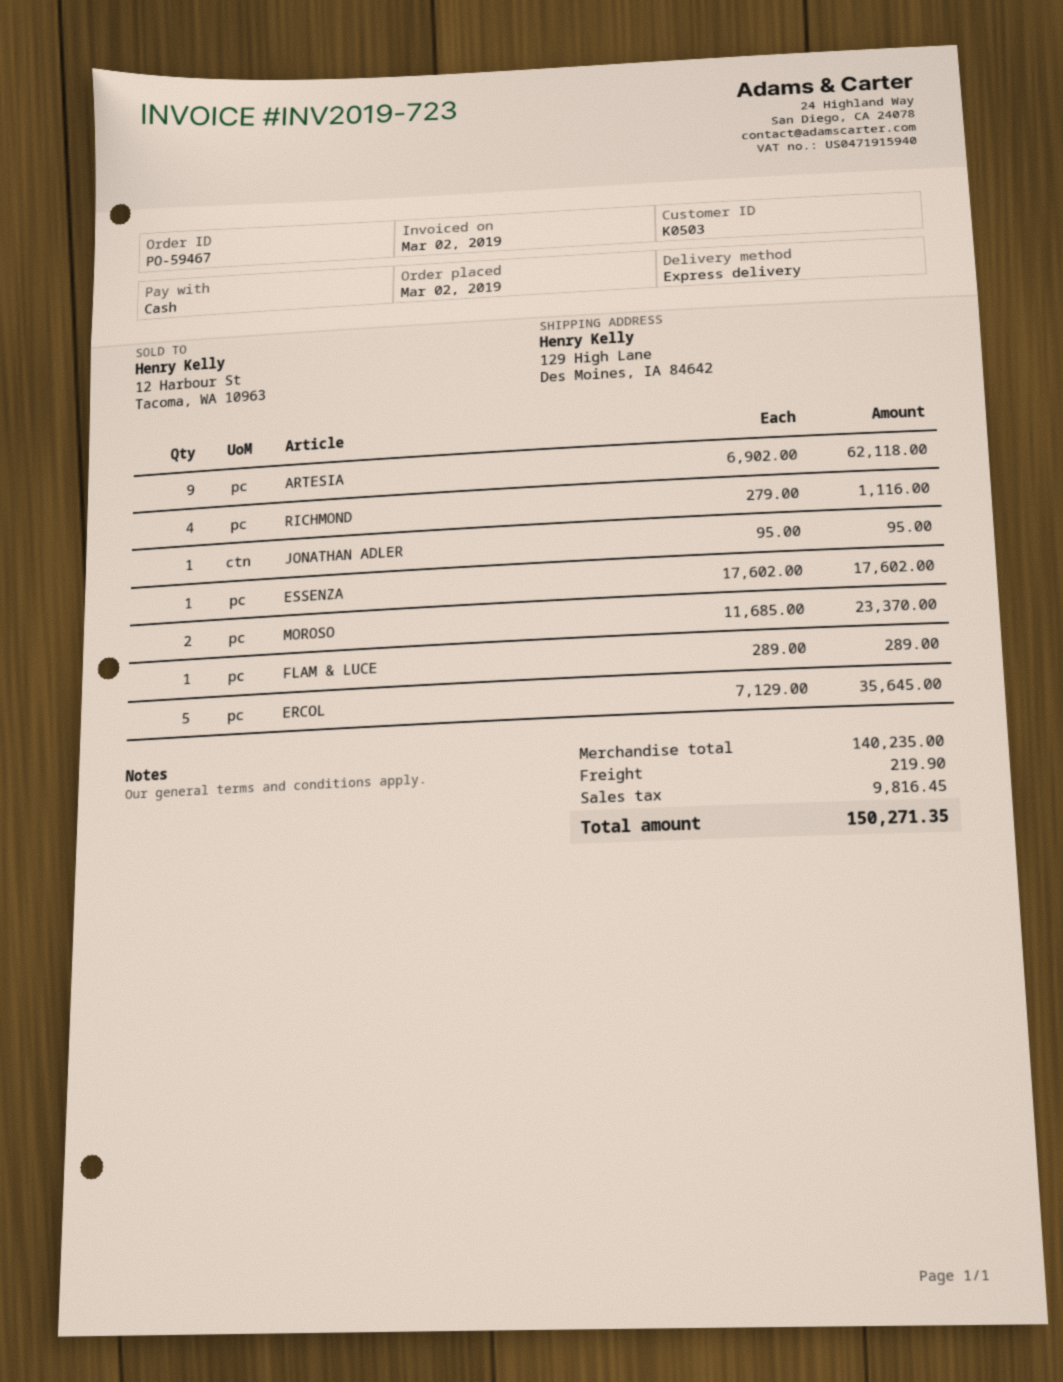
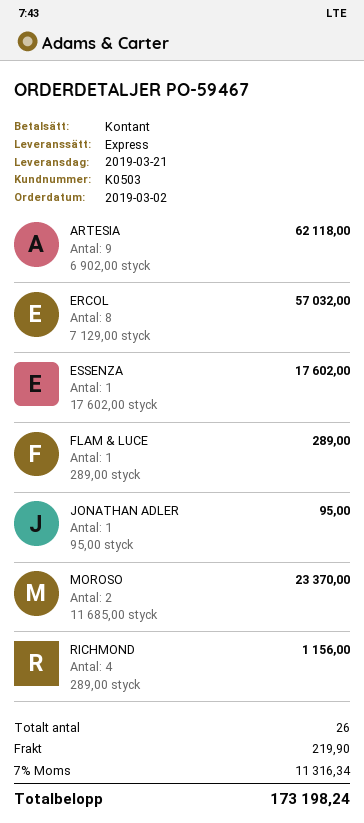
RICHMOND: 4 x 279.00 = 1116.00 -> 4 x 289.00 = 1156.00
ERCOL: 5 x 7129.00 = 35645.00 -> 8 x 7129.00 = 57032.00
tax: 9816.45 -> 11316.34
total: 150271.35 -> 173198.24

